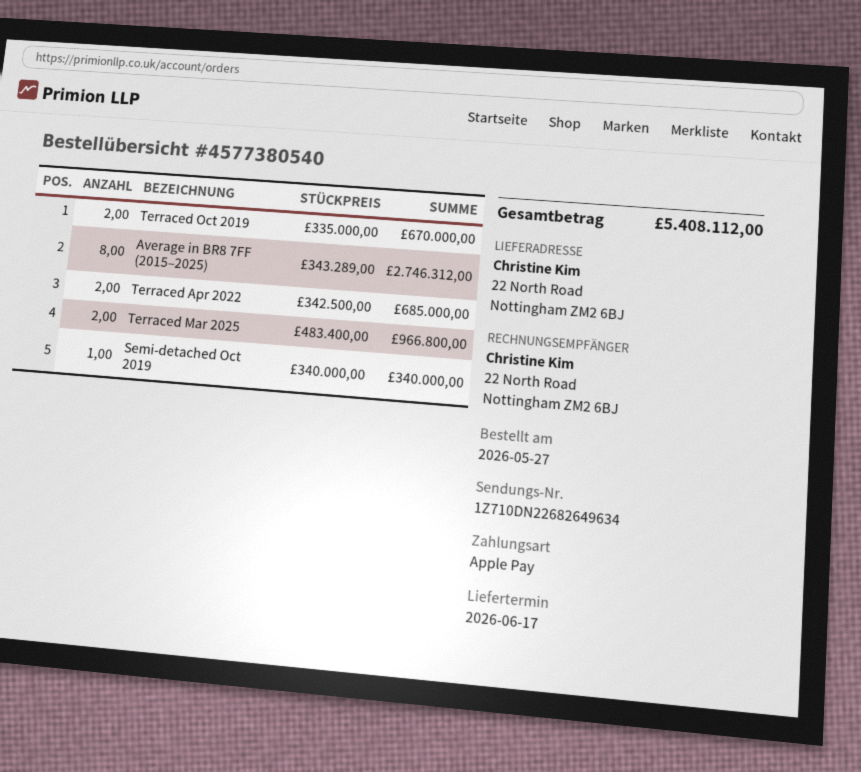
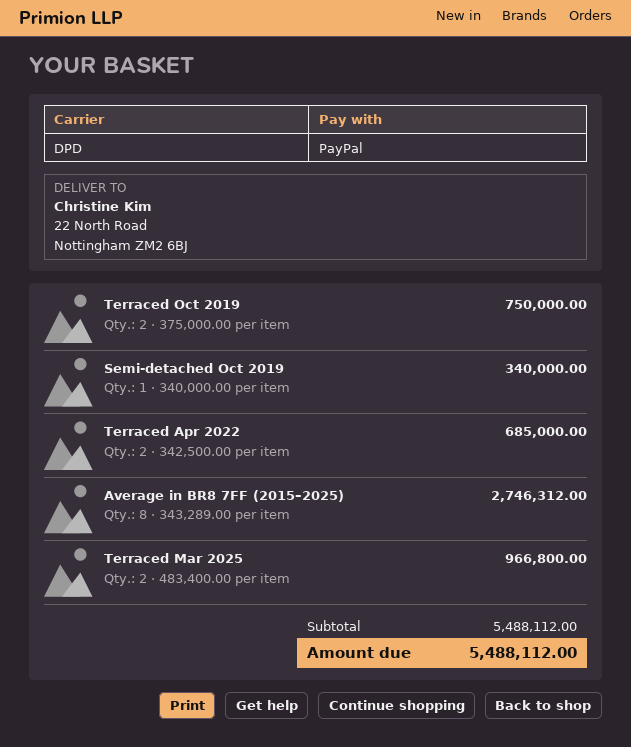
payment method: Apple Pay -> PayPal
Terraced Oct 2019: 2 x 335000.00 = 670000.00 -> 2 x 375000.00 = 750000.00
total: 5408112.00 -> 5488112.00

